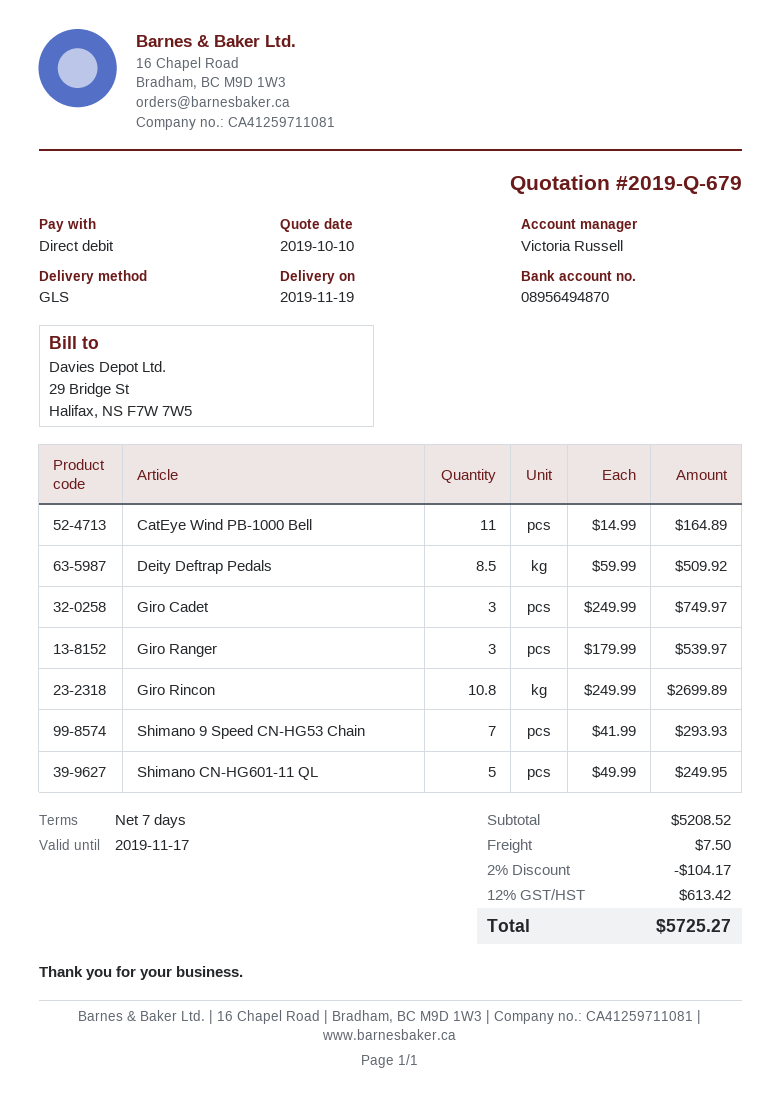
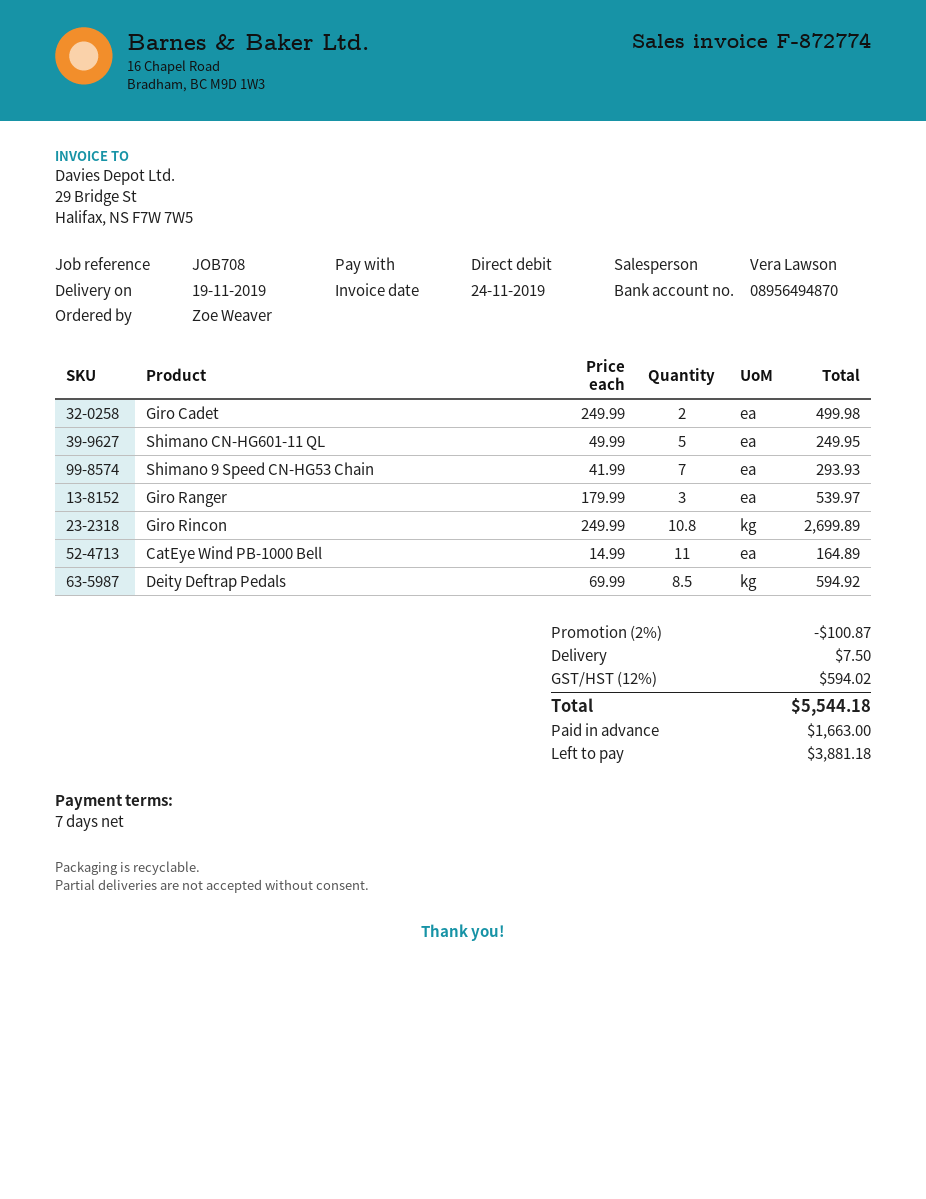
sales rep: Victoria Russell -> Vera Lawson
Deity Deftrap Pedals: 8.5 x 59.99 = 509.92 -> 8.5 x 69.99 = 594.92
Giro Cadet: 3 x 249.99 = 749.97 -> 2 x 249.99 = 499.98
discount: 2% = 104.17 -> 2% = 100.87
tax: 12% = 613.42 -> 12% = 594.02
total: 5725.27 -> 5544.18

